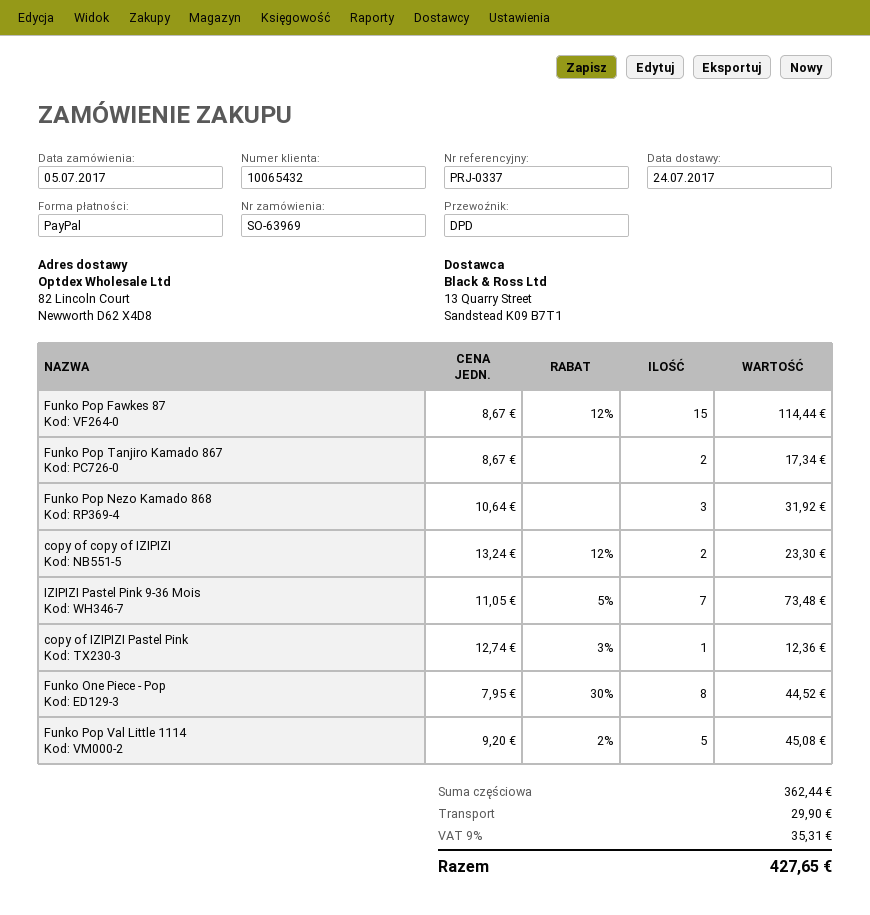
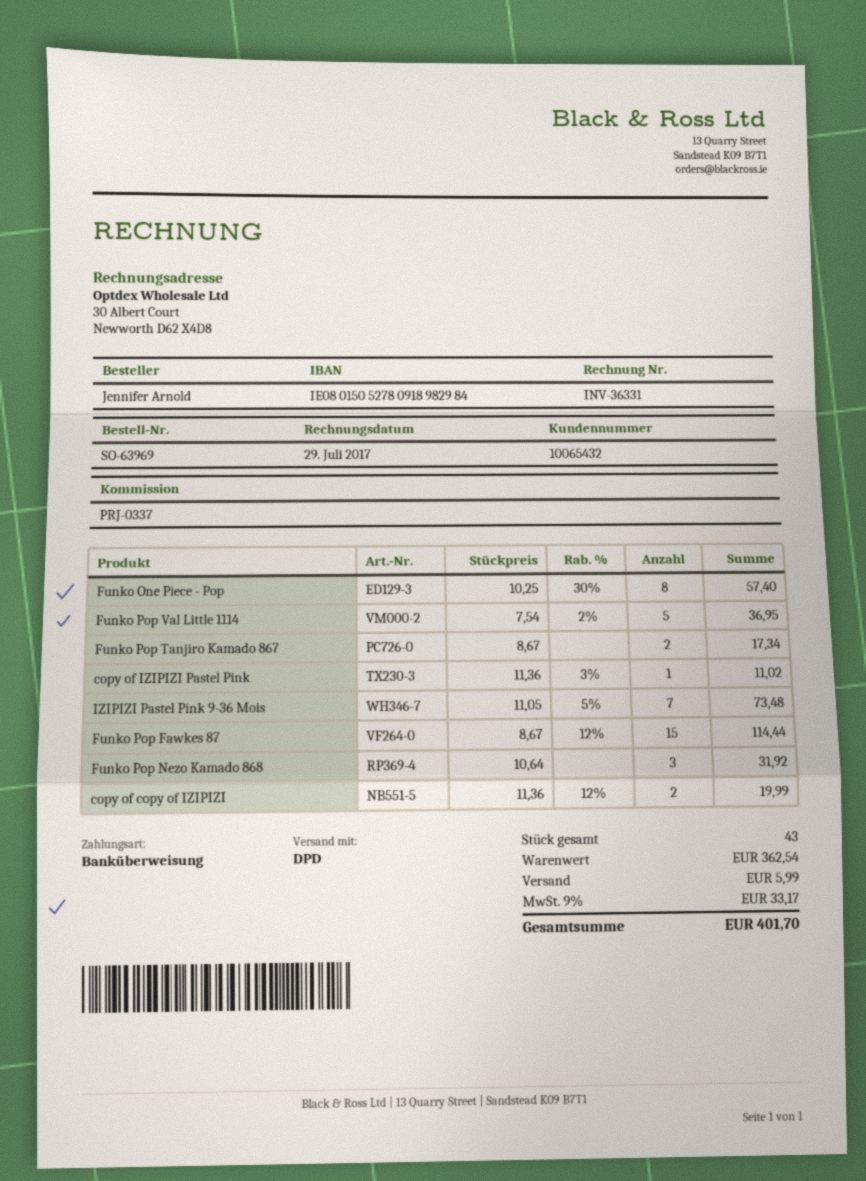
payment method: PayPal -> bank transfer
copy of copy of IZIPIZI: 2 x 13.24 - 12% = 23.30 -> 2 x 11.36 - 12% = 19.99
copy of IZIPIZI Pastel Pink: 1 x 12.74 - 3% = 12.36 -> 1 x 11.36 - 3% = 11.02
Funko One Piece - Pop: 8 x 7.95 - 30% = 44.52 -> 8 x 10.25 - 30% = 57.40
Funko Pop Val Little 1114: 5 x 9.20 - 2% = 45.08 -> 5 x 7.54 - 2% = 36.95
subtotal: 362.44 -> 362.54
shipping: 29.90 -> 5.99
tax: 9% = 35.31 -> 9% = 33.17
total: 427.65 -> 401.70

